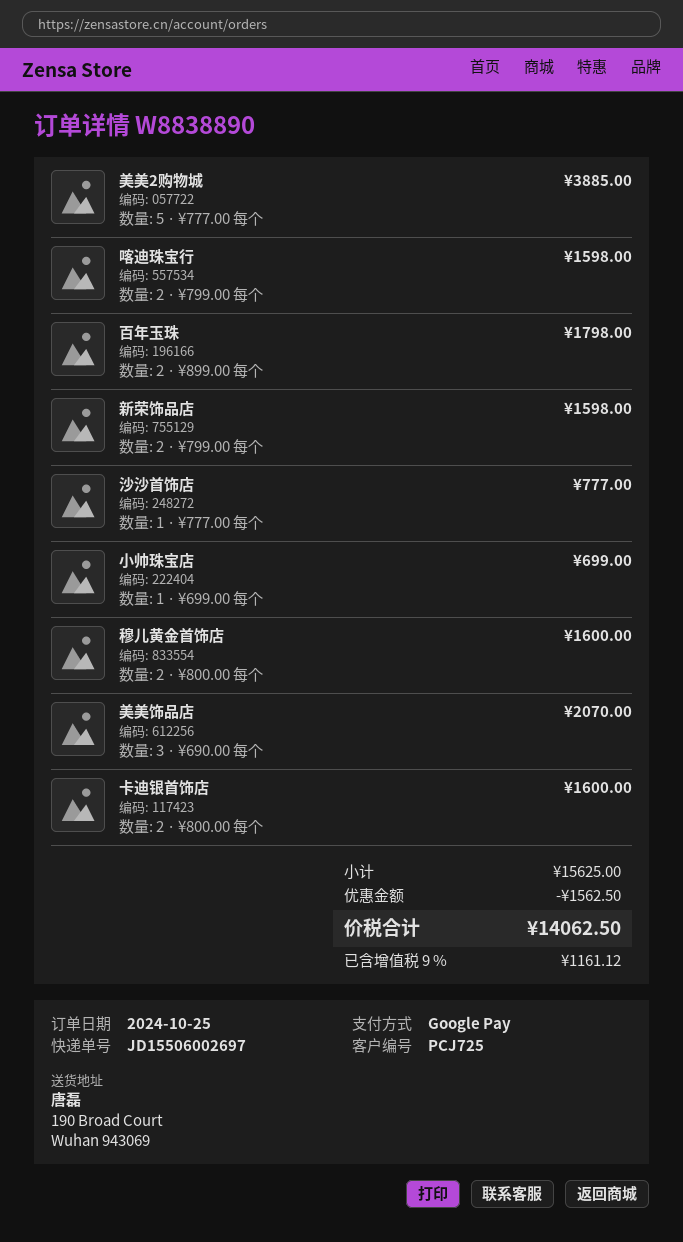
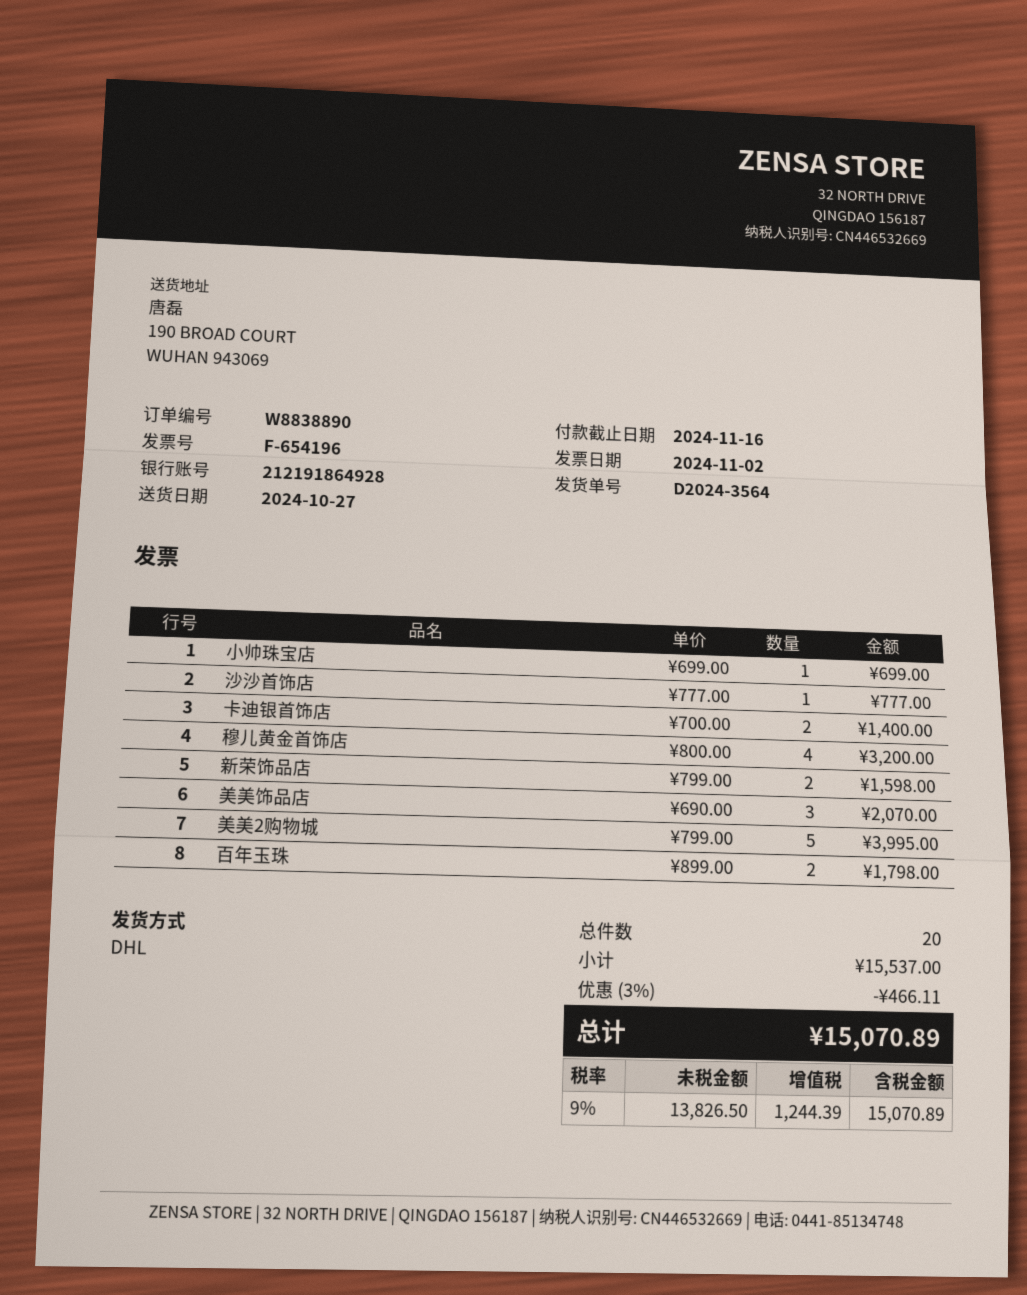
美美2购物城: 5 x 777.00 = 3885.00 -> 5 x 799.00 = 3995.00
喀迪珠宝行: 2 x 799.00 = 1598.00 -> none
穆儿黄金首饰店: 2 x 800.00 = 1600.00 -> 4 x 800.00 = 3200.00
卡迪银首饰店: 2 x 800.00 = 1600.00 -> 2 x 700.00 = 1400.00
subtotal: 15625.00 -> 15537.00
discount: 1562.50 -> 466.11
tax: 9% = 1161.12 -> 9% = 1244.39
total: 14062.50 -> 15070.89

